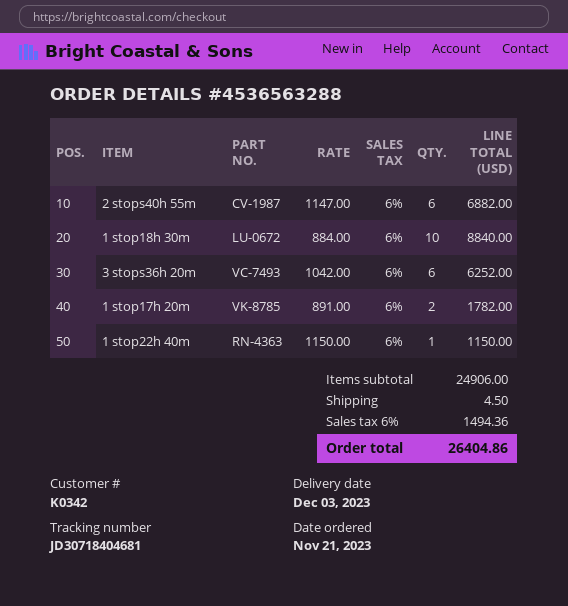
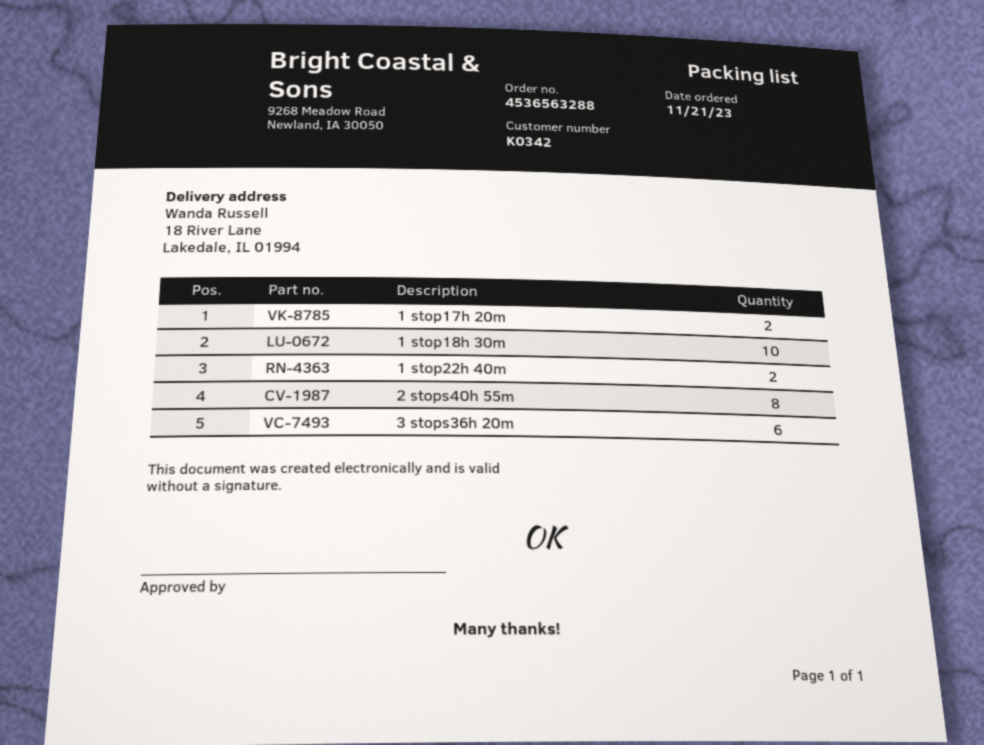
2 stops40h 55m: 6 -> 8
1 stop22h 40m: 1 -> 2

